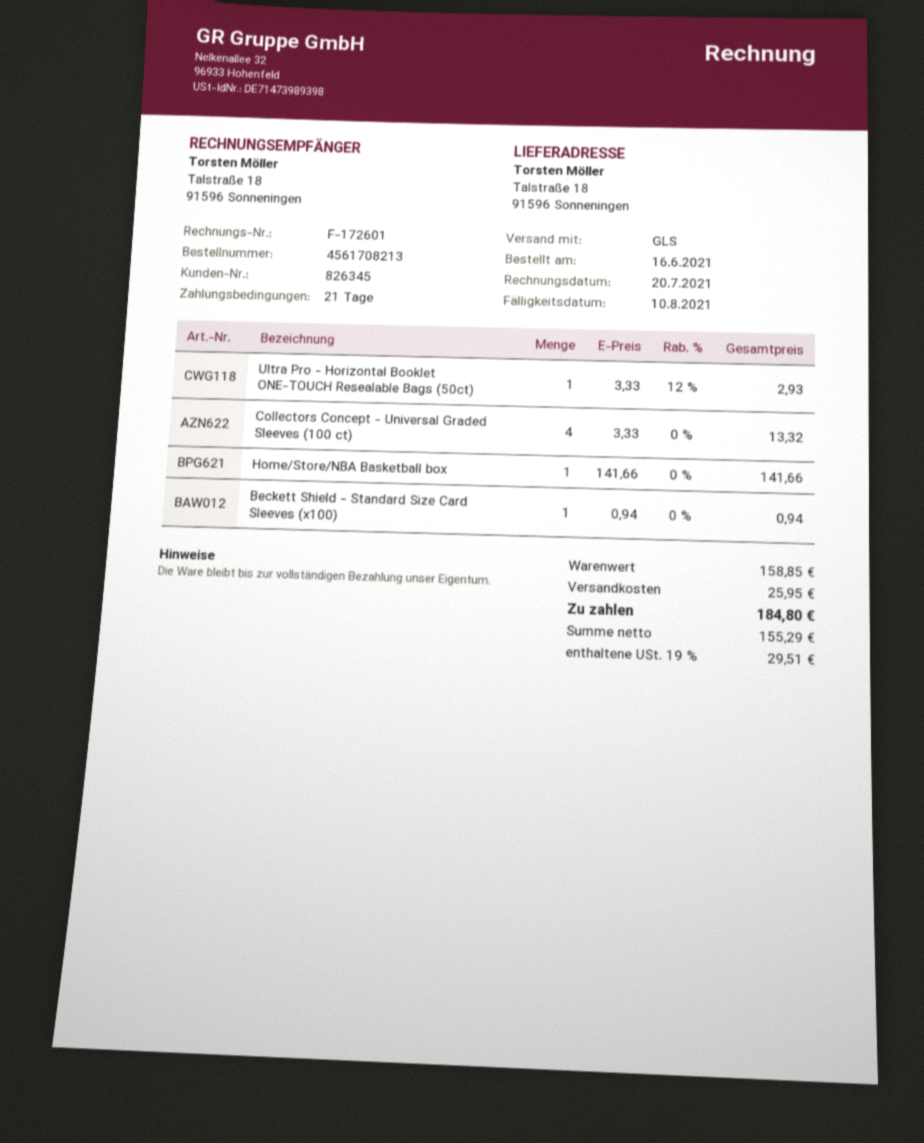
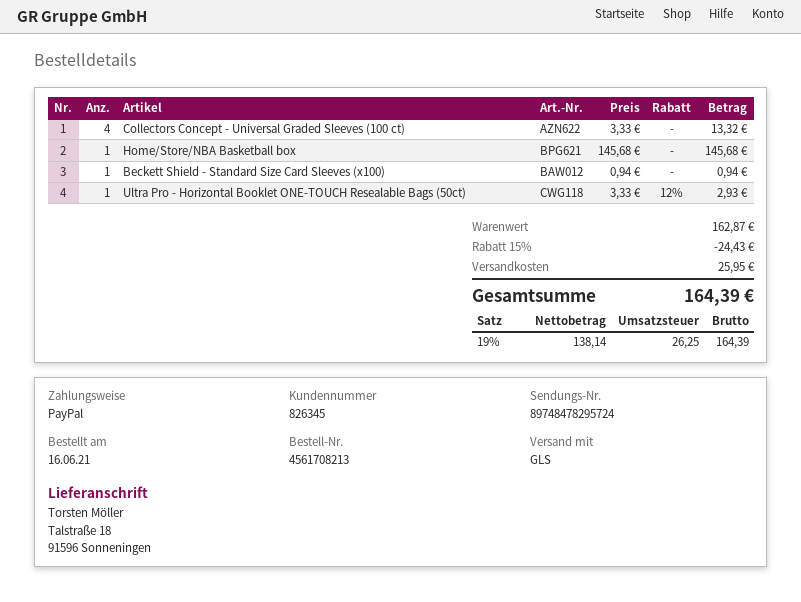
Home/Store/NBA Basketball box: 1 x 141.66 = 141.66 -> 1 x 145.68 = 145.68
subtotal: 158.85 -> 162.87
discount: none -> 15% = 24.43
net: 155.29 -> 138.14
tax: 19% = 29.51 -> 19% = 26.25
total: 184.80 -> 164.39

